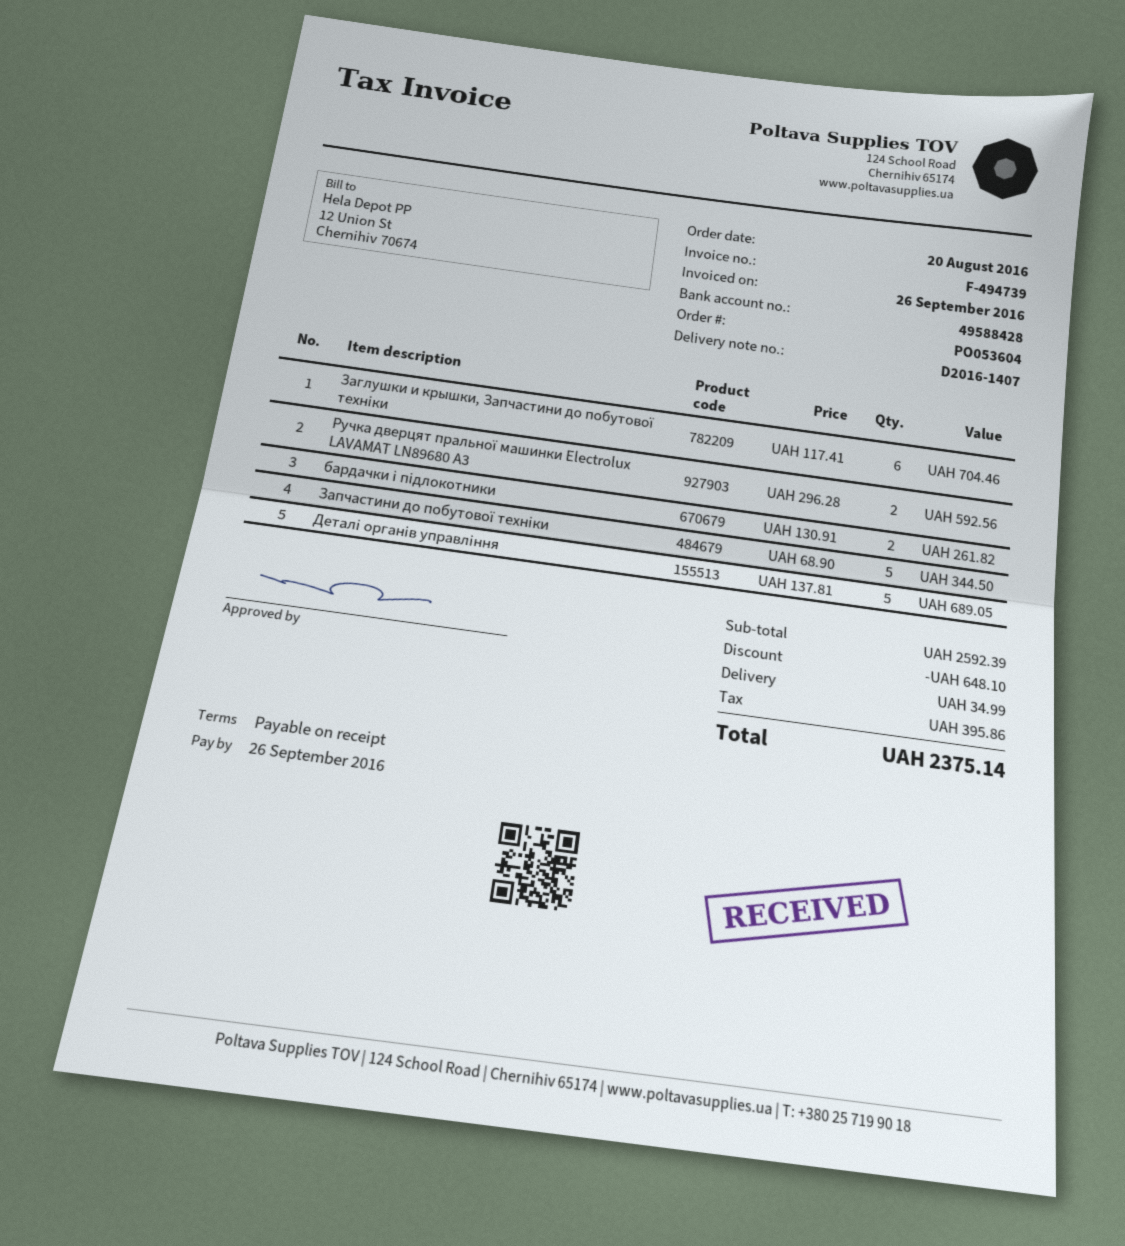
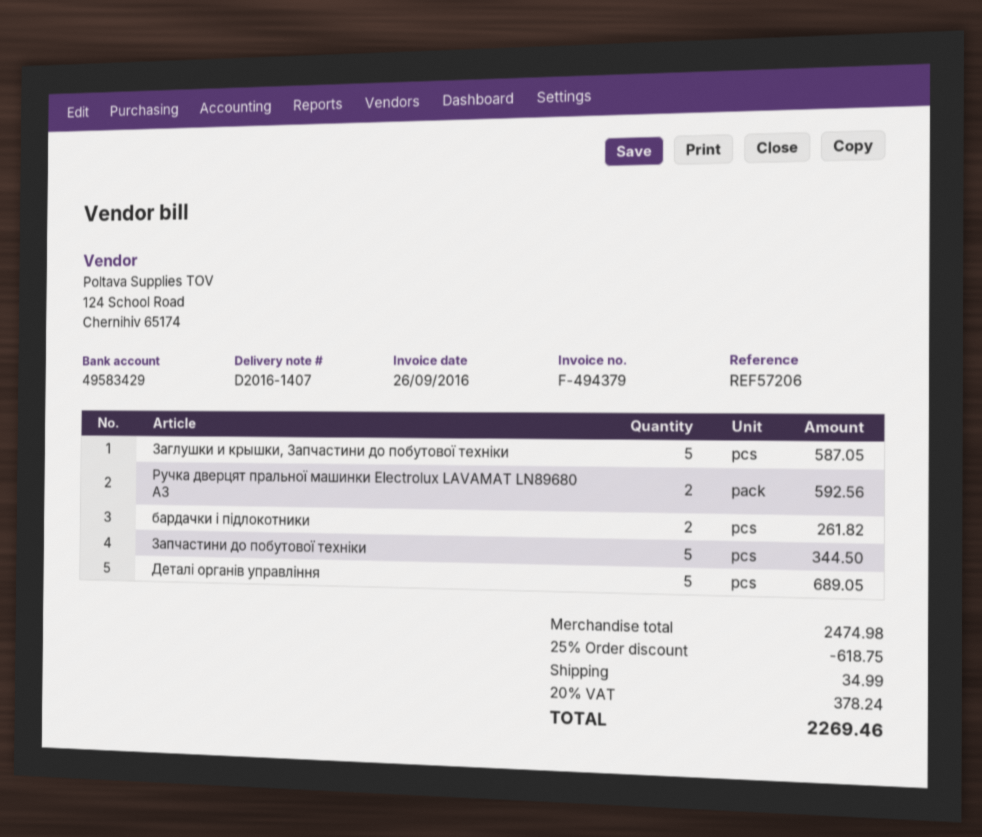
invoice number: F-494739 -> F-494379
bank account: 49588428 -> 49583429
Заглушки и крышки, Запчастини до побутової техніки: 6 for 704.46 -> 5 for 587.05
subtotal: 2592.39 -> 2474.98
discount: 648.10 -> 618.75
tax: 395.86 -> 378.24
total: 2375.14 -> 2269.46

